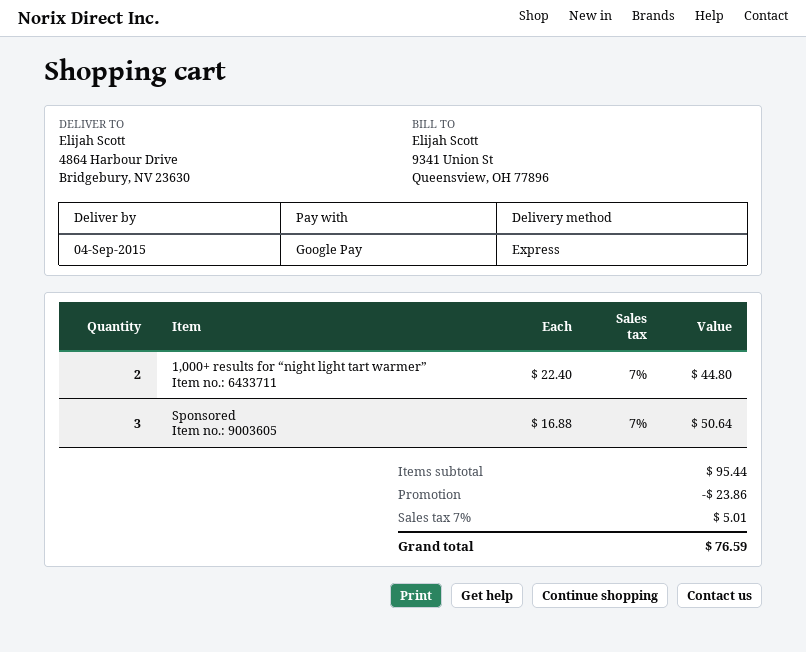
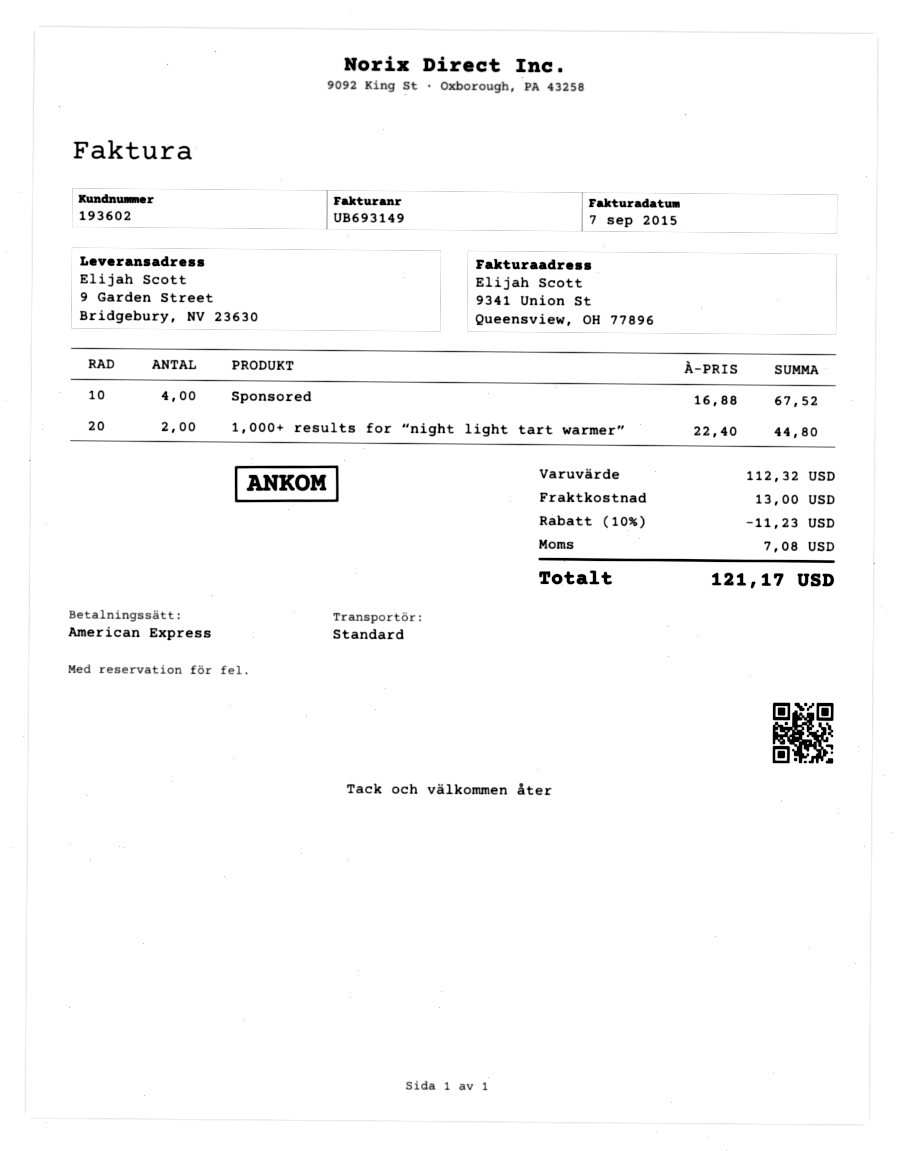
payment method: Google Pay -> American Express
shipping method: express -> standard
ship to: 4864 Harbour Drive, Bridgebury, NV 23630 -> 9 Garden Street, Bridgebury, NV 23630
Sponsored: 3 x 16.88 = 50.64 -> 4 x 16.88 = 67.52
subtotal: 95.44 -> 112.32
discount: 23.86 -> 11.23
shipping: none -> 13.00
tax: 5.01 -> 7.08
total: 76.59 -> 121.17

